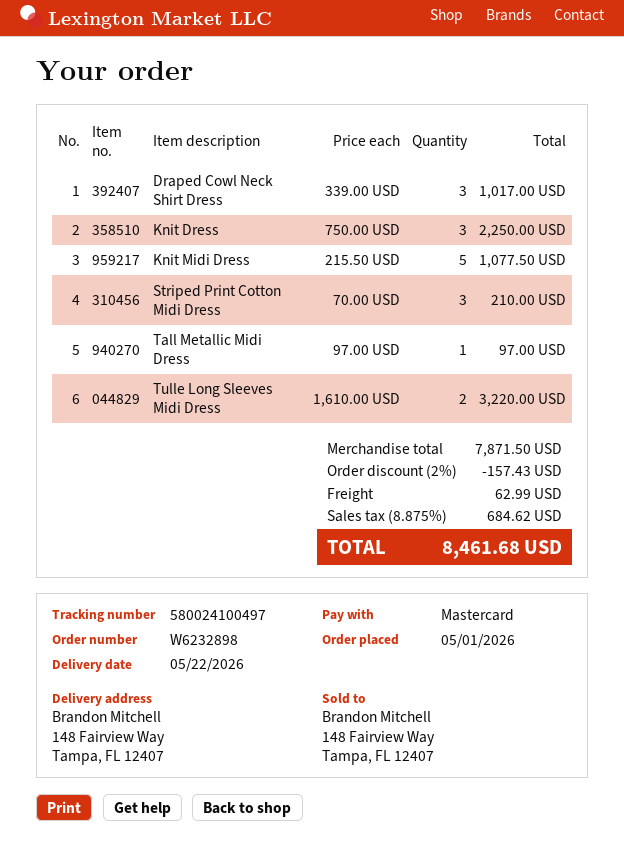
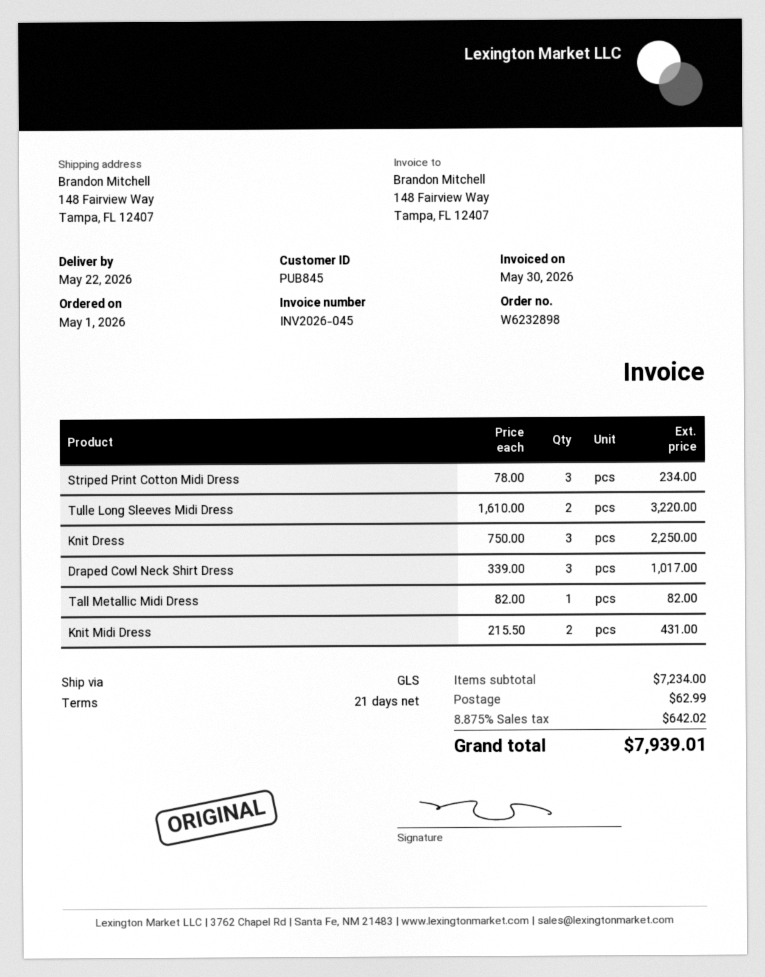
Knit Midi Dress: 5 x 215.50 = 1077.50 -> 2 x 215.50 = 431.00
Striped Print Cotton Midi Dress: 3 x 70.00 = 210.00 -> 3 x 78.00 = 234.00
Tall Metallic Midi Dress: 1 x 97.00 = 97.00 -> 1 x 82.00 = 82.00
subtotal: 7871.50 -> 7234.00
discount: 2% = 157.43 -> none
tax: 8.875% = 684.62 -> 8.875% = 642.02
total: 8461.68 -> 7939.01

